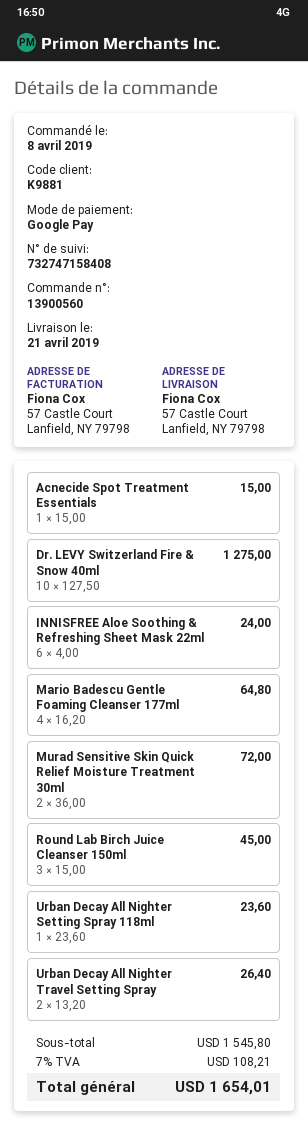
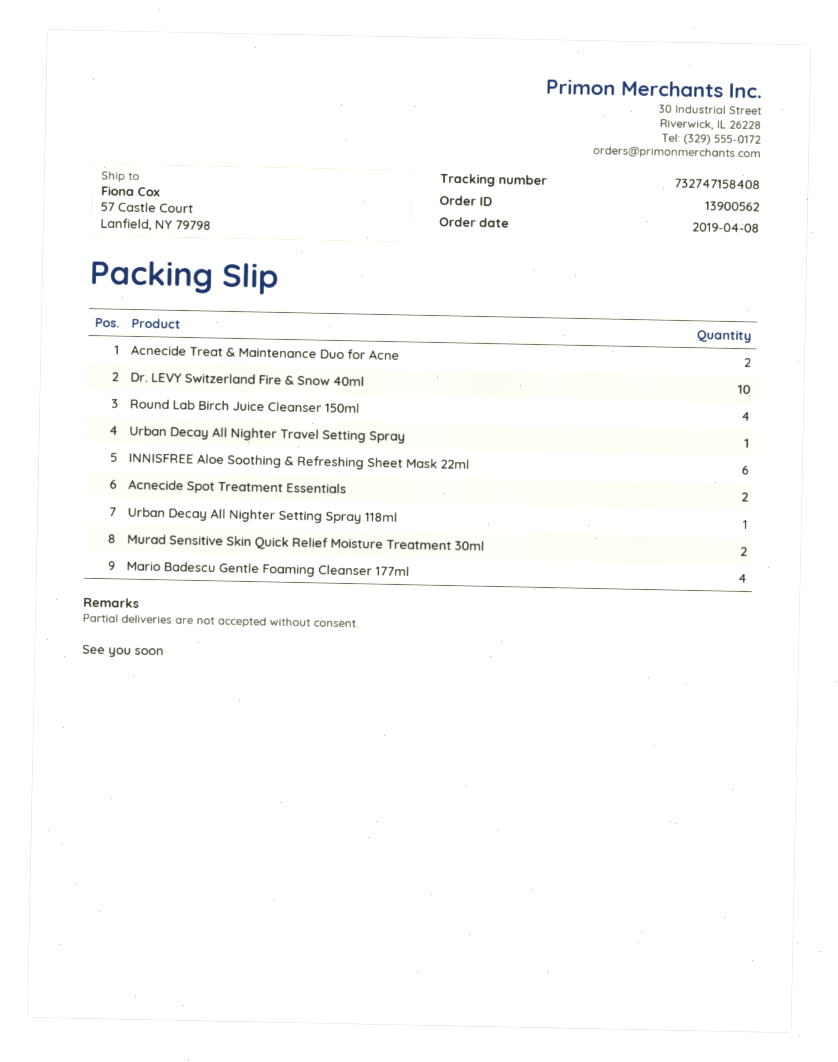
order number: 13900560 -> 13900562
Acnecide Spot Treatment Essentials: 1 -> 2
Round Lab Birch Juice Cleanser 150ml: 3 -> 4
Urban Decay All Nighter Travel Setting Spray: 2 -> 1
Acnecide Treat & Maintenance Duo for Acne: none -> 2

